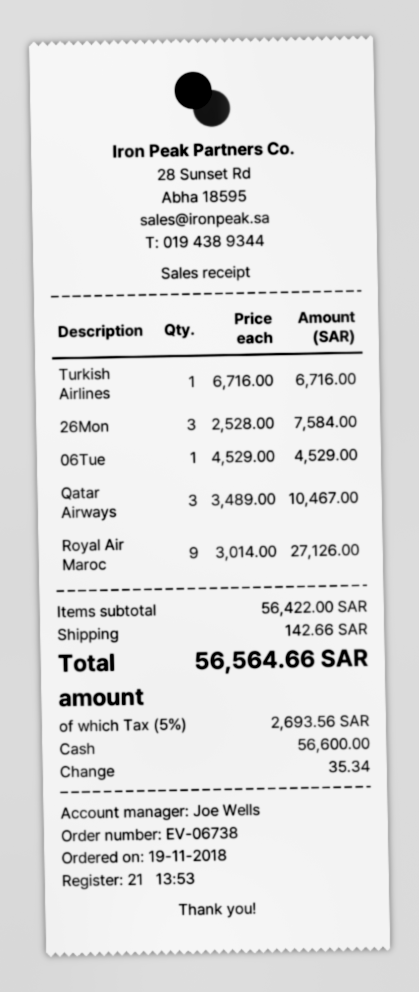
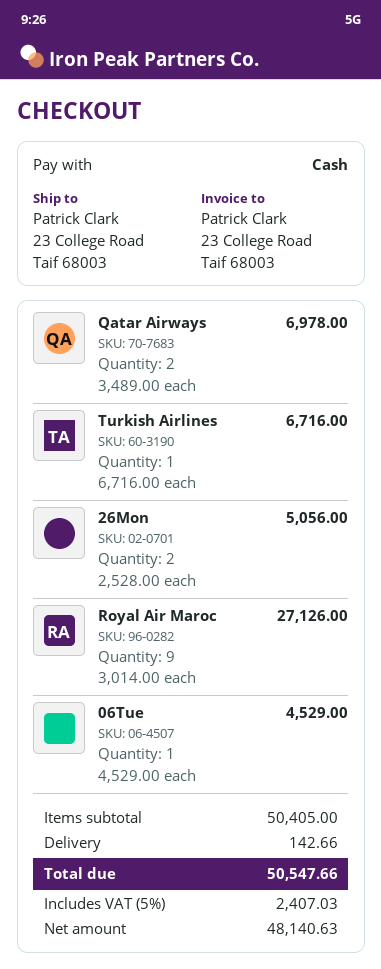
26Mon: 3 x 2528.00 = 7584.00 -> 2 x 2528.00 = 5056.00
Qatar Airways: 3 x 3489.00 = 10467.00 -> 2 x 3489.00 = 6978.00
subtotal: 56422.00 -> 50405.00
tax: 5% = 2693.56 -> 5% = 2407.03
total: 56564.66 -> 50547.66

